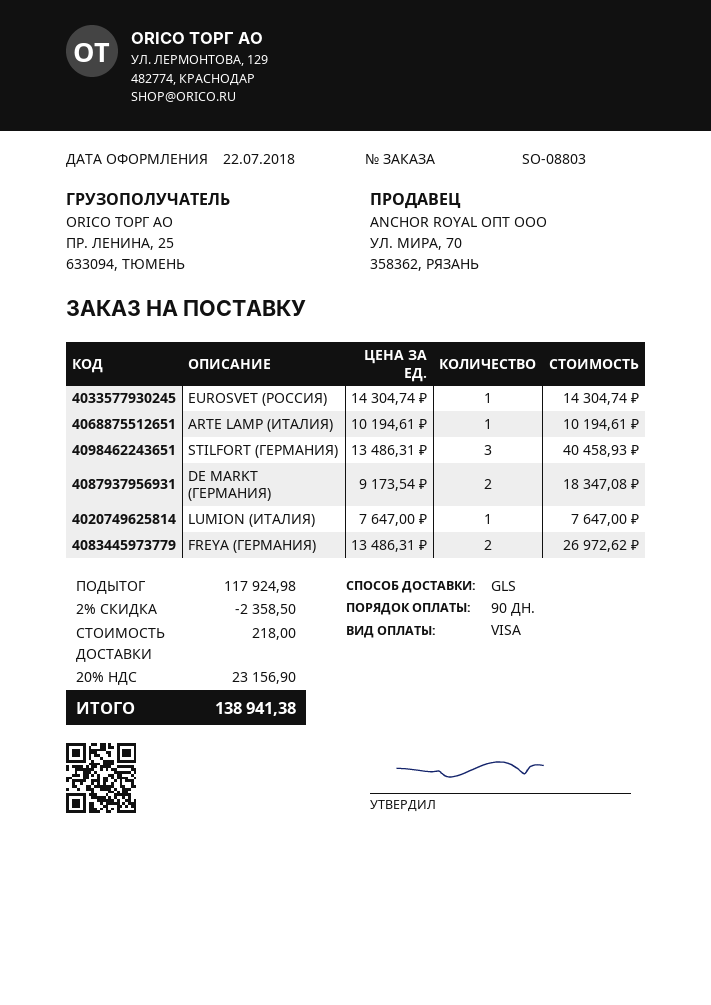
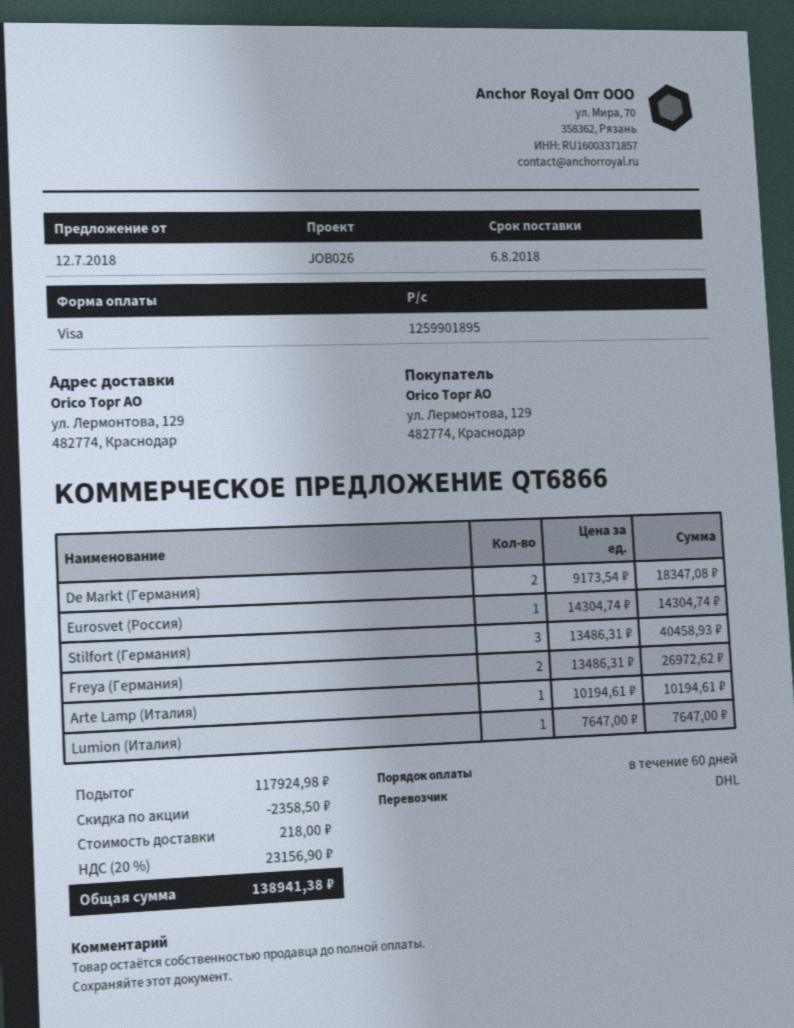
payment terms: 90 days -> 60 days
shipping method: GLS -> DHL
ship to: ПР. ЛЕНИНА, 25, 633094, ТЮМЕНЬ -> ул. Лермонтова, 129, 482774, Краснодар

